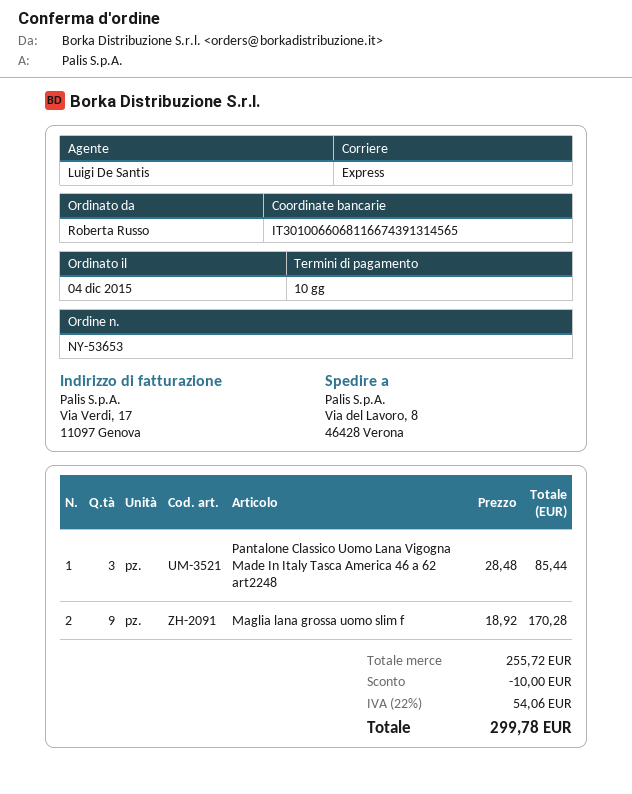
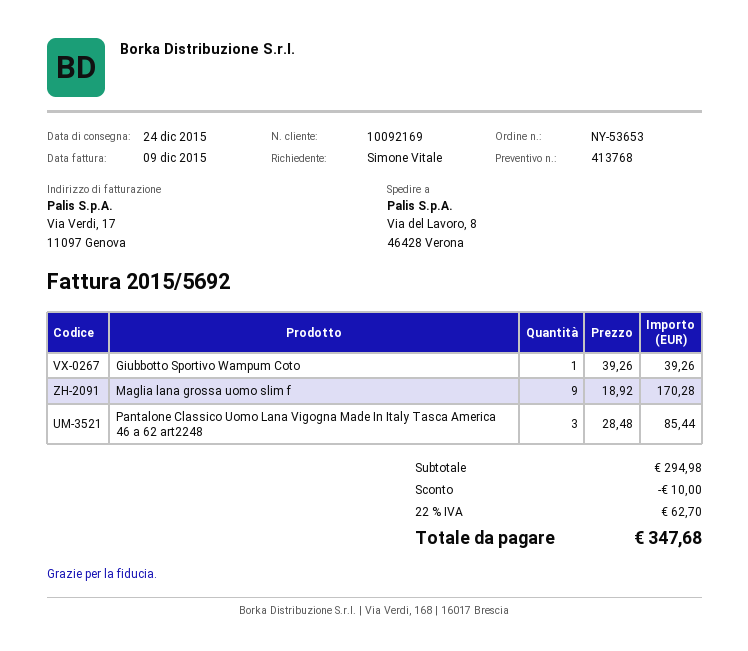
ordered by: Roberta Russo -> Simone Vitale
Giubbotto Sportivo Wampum Coto: none -> 1 x 39.26 = 39.26
subtotal: 255.72 -> 294.98
tax: 22% = 54.06 -> 22% = 62.70
total: 299.78 -> 347.68

